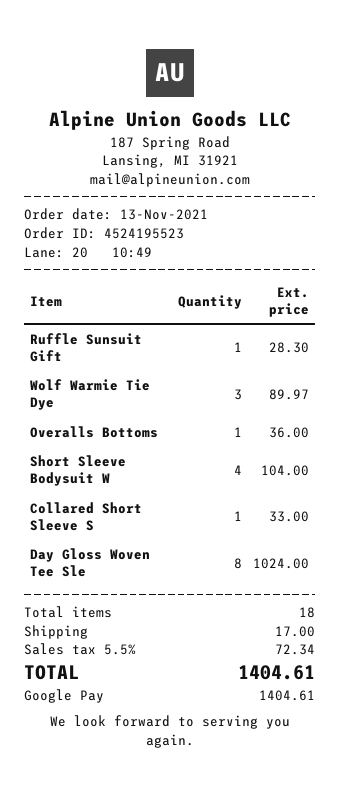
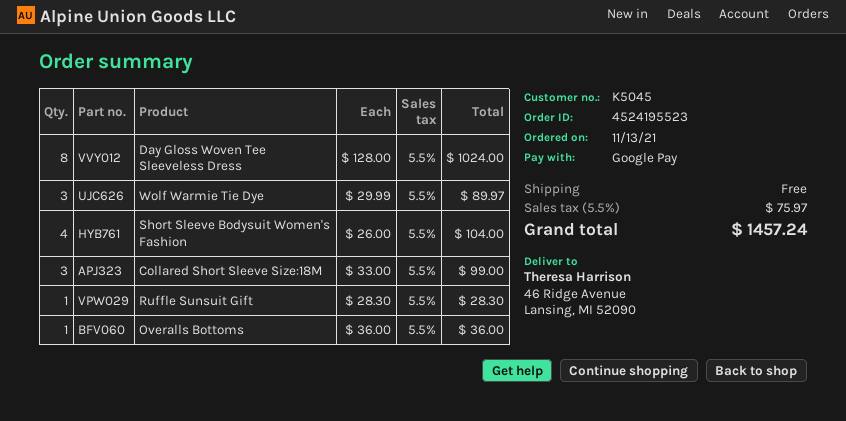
Collared Short Sleeve S: 1 for 33.00 -> 3 for 99.00
shipping: 17.00 -> 0.00
tax: 5.5% = 72.34 -> 5.5% = 75.97
total: 1404.61 -> 1457.24

